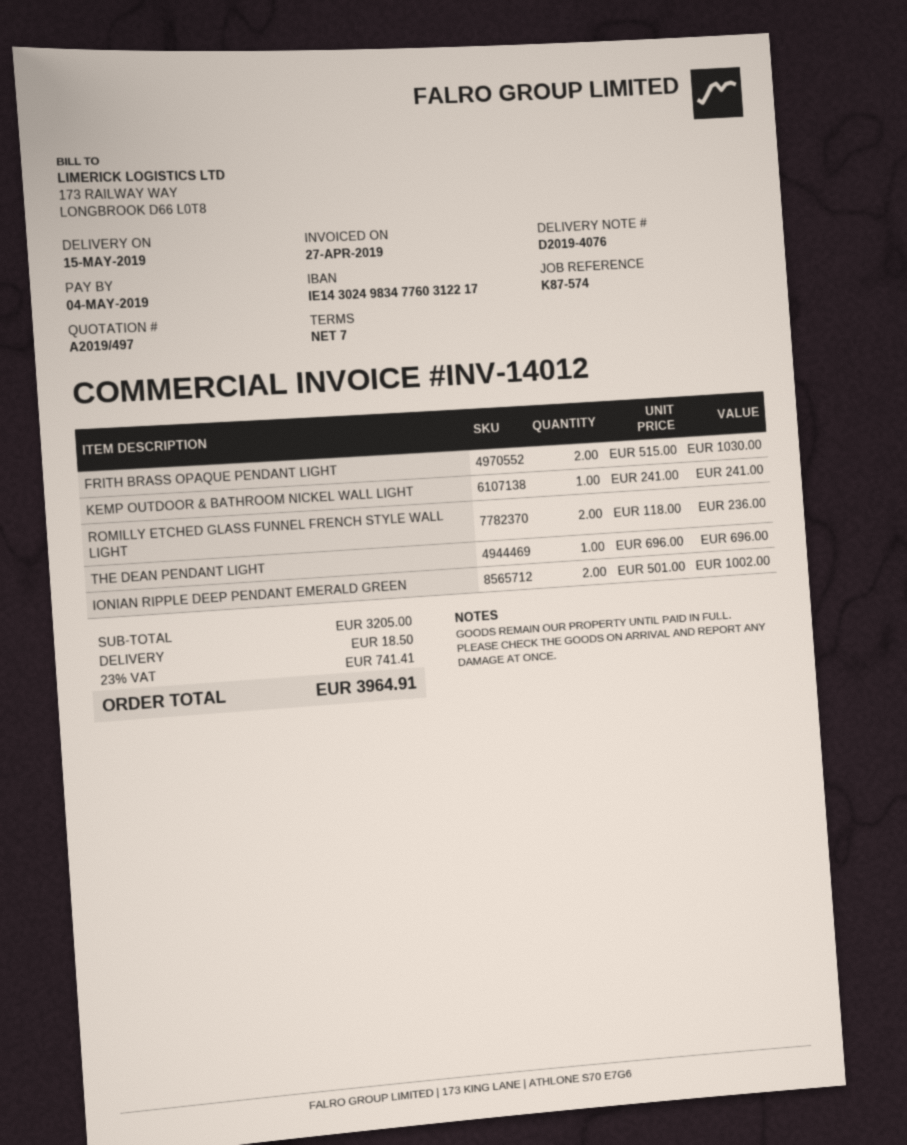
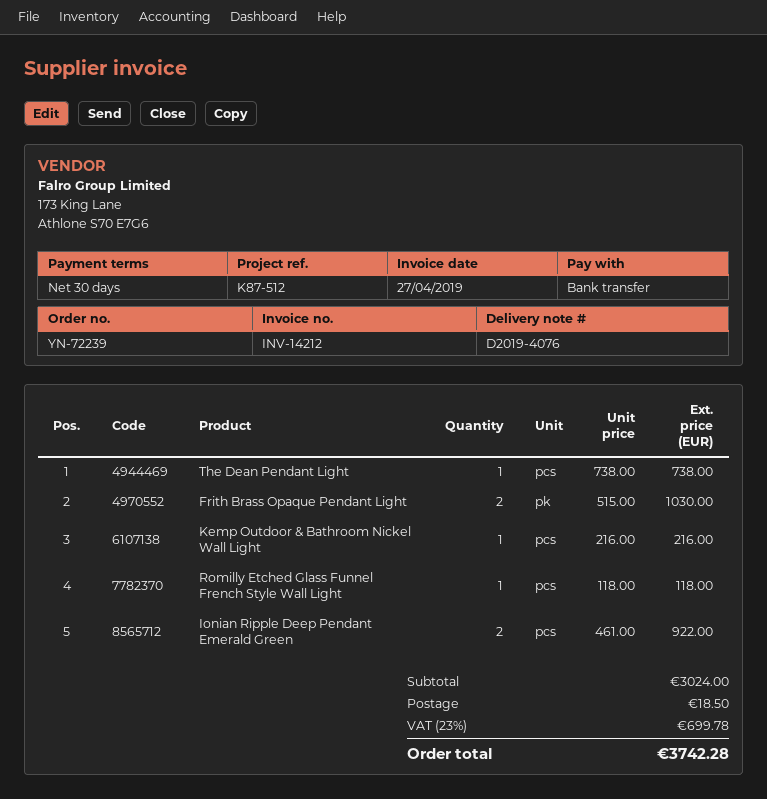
invoice number: INV-14012 -> INV-14212
payment terms: 7 days -> 30 days
reference: K87-574 -> K87-512
KEMP OUTDOOR & BATHROOM NICKEL WALL LIGHT: 1 x 241.00 = 241.00 -> 1 x 216.00 = 216.00
ROMILLY ETCHED GLASS FUNNEL FRENCH STYLE WALL LIGHT: 2 x 118.00 = 236.00 -> 1 x 118.00 = 118.00
THE DEAN PENDANT LIGHT: 1 x 696.00 = 696.00 -> 1 x 738.00 = 738.00
IONIAN RIPPLE DEEP PENDANT EMERALD GREEN: 2 x 501.00 = 1002.00 -> 2 x 461.00 = 922.00
subtotal: 3205.00 -> 3024.00
tax: 23% = 741.41 -> 23% = 699.78
total: 3964.91 -> 3742.28

